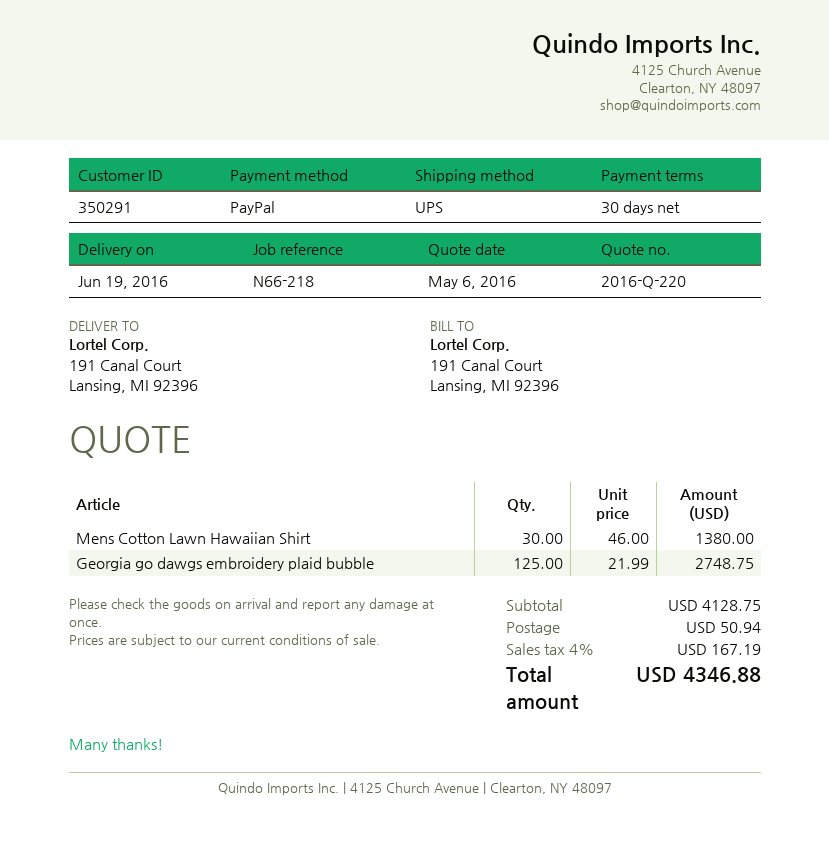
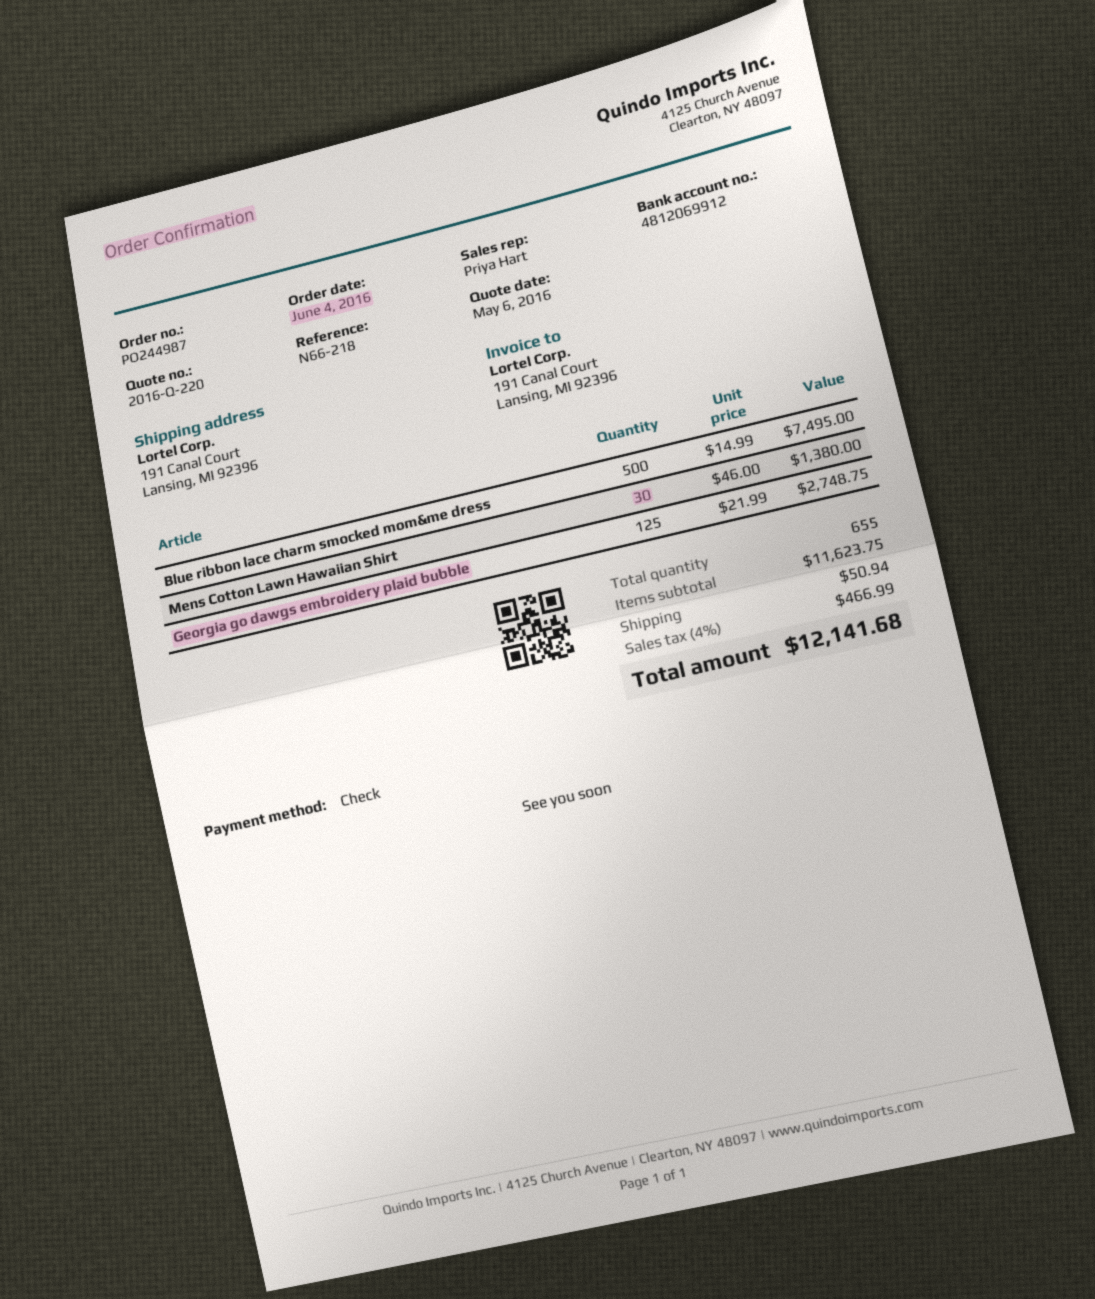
payment method: PayPal -> cheque
Blue ribbon lace charm smocked mom&me dress: none -> 500 x 14.99 = 7495.00
subtotal: 4128.75 -> 11623.75
tax: 4% = 167.19 -> 4% = 466.99
total: 4346.88 -> 12141.68

